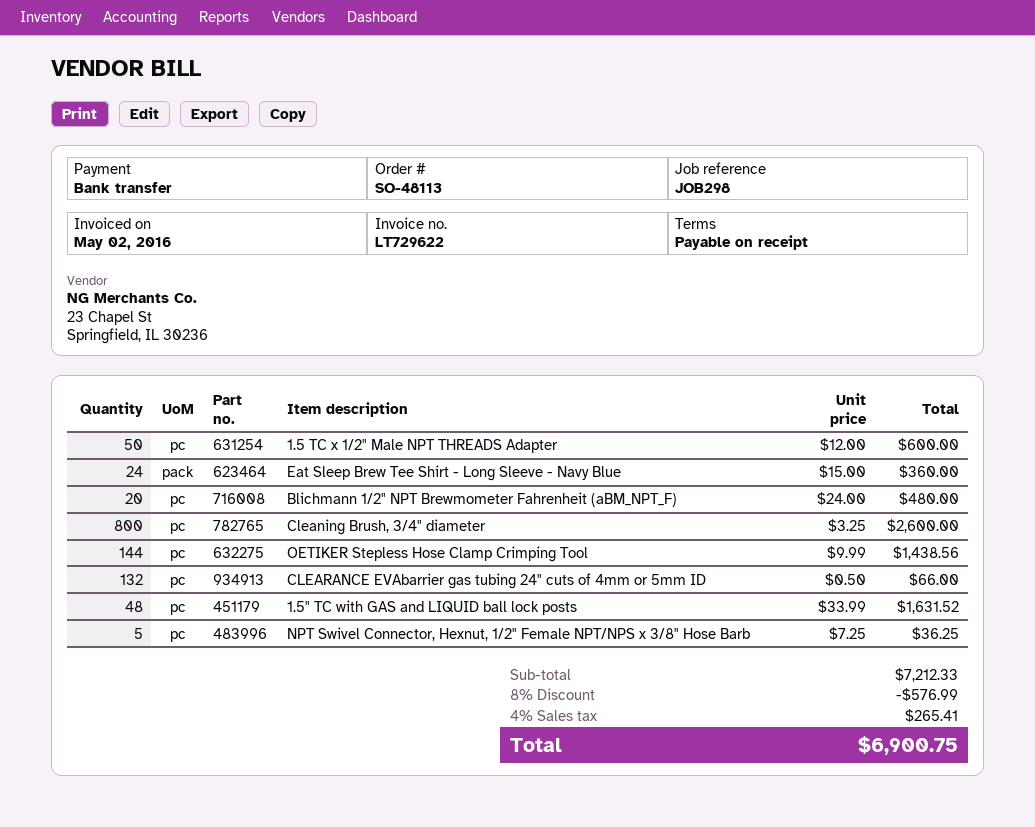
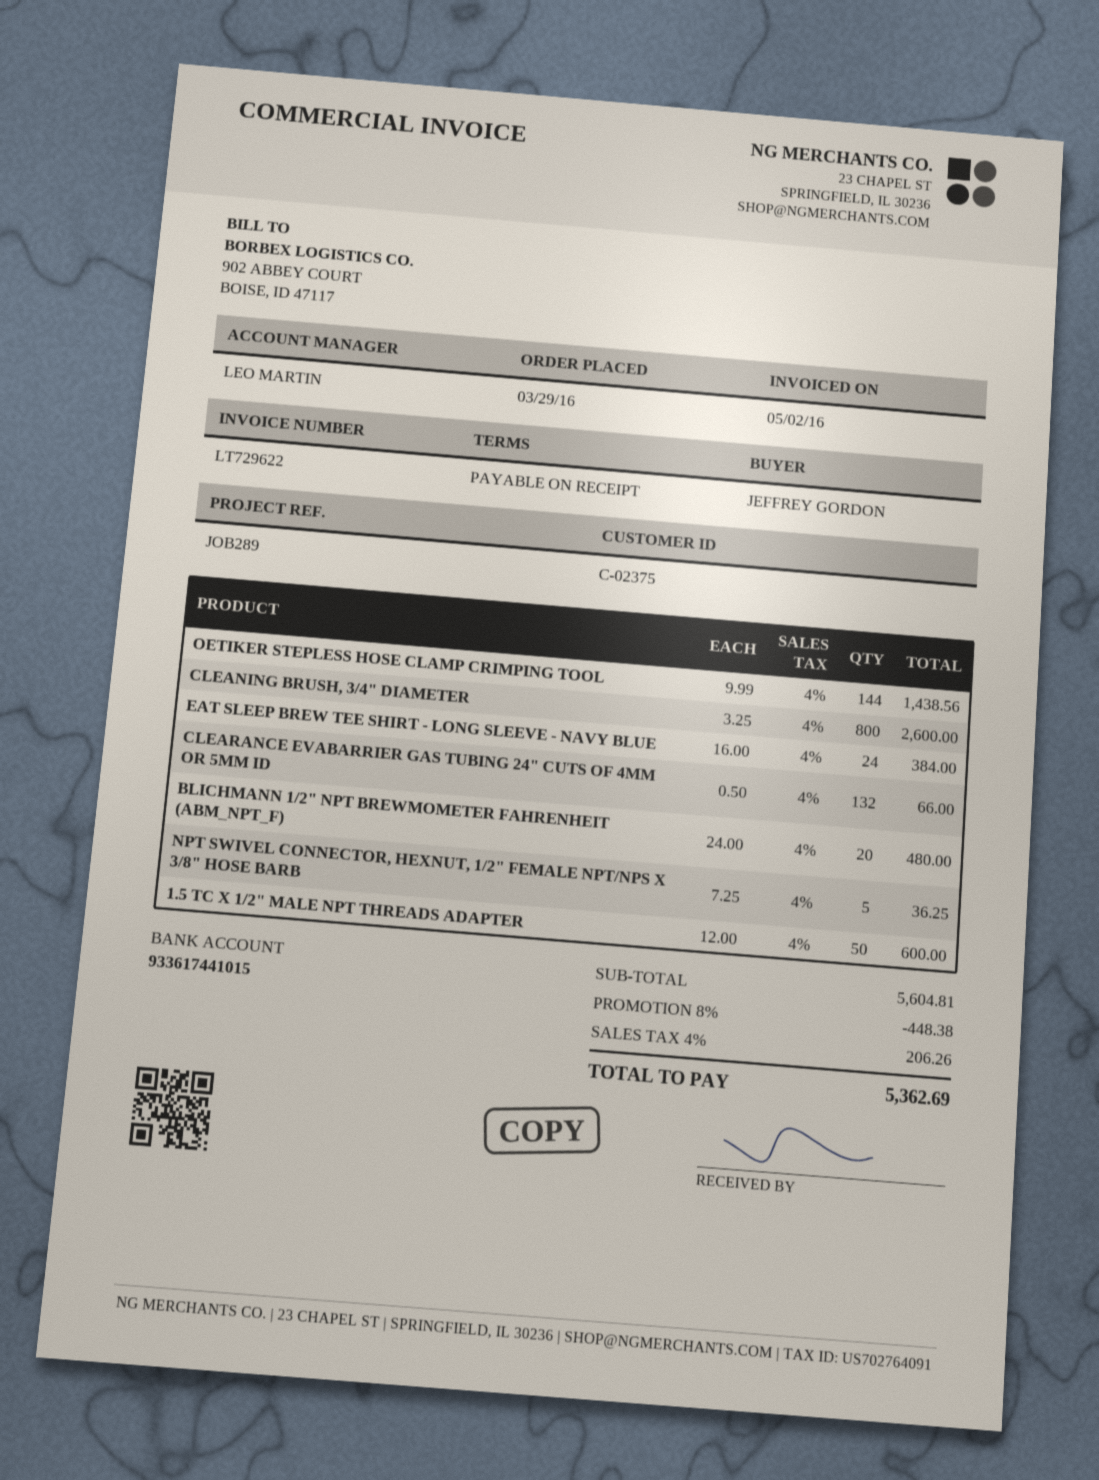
reference: JOB298 -> JOB289
Eat Sleep Brew Tee Shirt - Long Sleeve - Navy Blue: 24 x 15.00 = 360.00 -> 24 x 16.00 = 384.00
1.5" TC with GAS and LIQUID ball lock posts: 48 x 33.99 = 1631.52 -> none
subtotal: 7212.33 -> 5604.81
discount: 8% = 576.99 -> 8% = 448.38
tax: 4% = 265.41 -> 4% = 206.26
total: 6900.75 -> 5362.69

